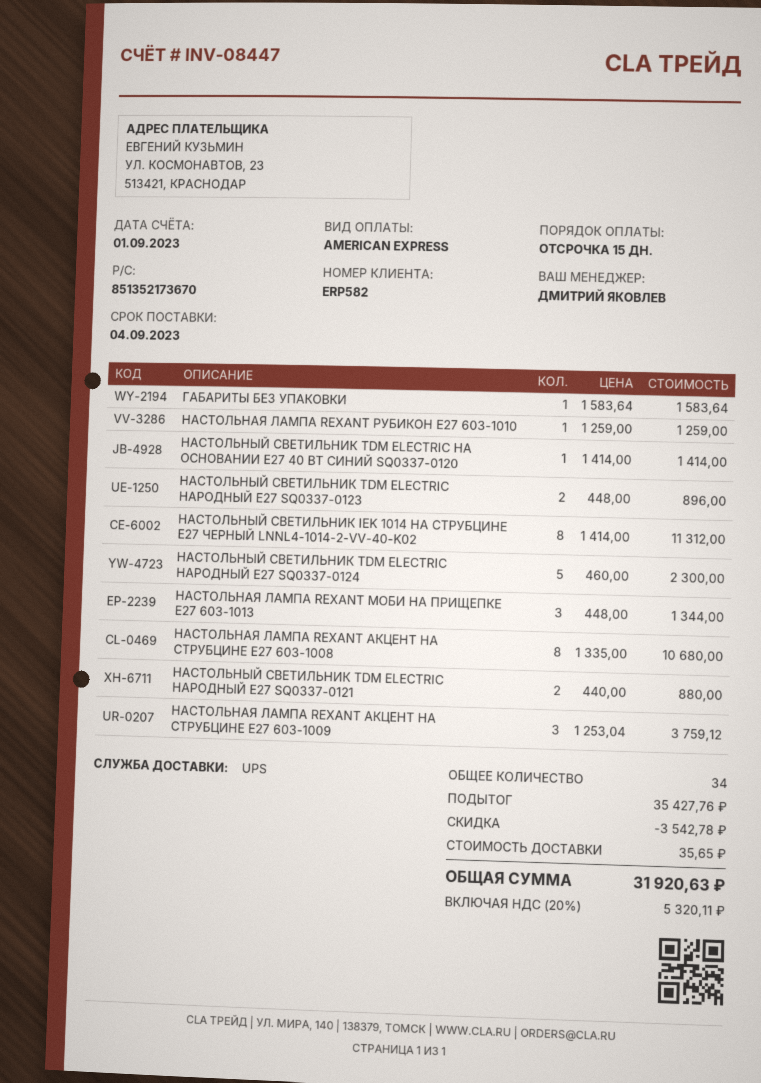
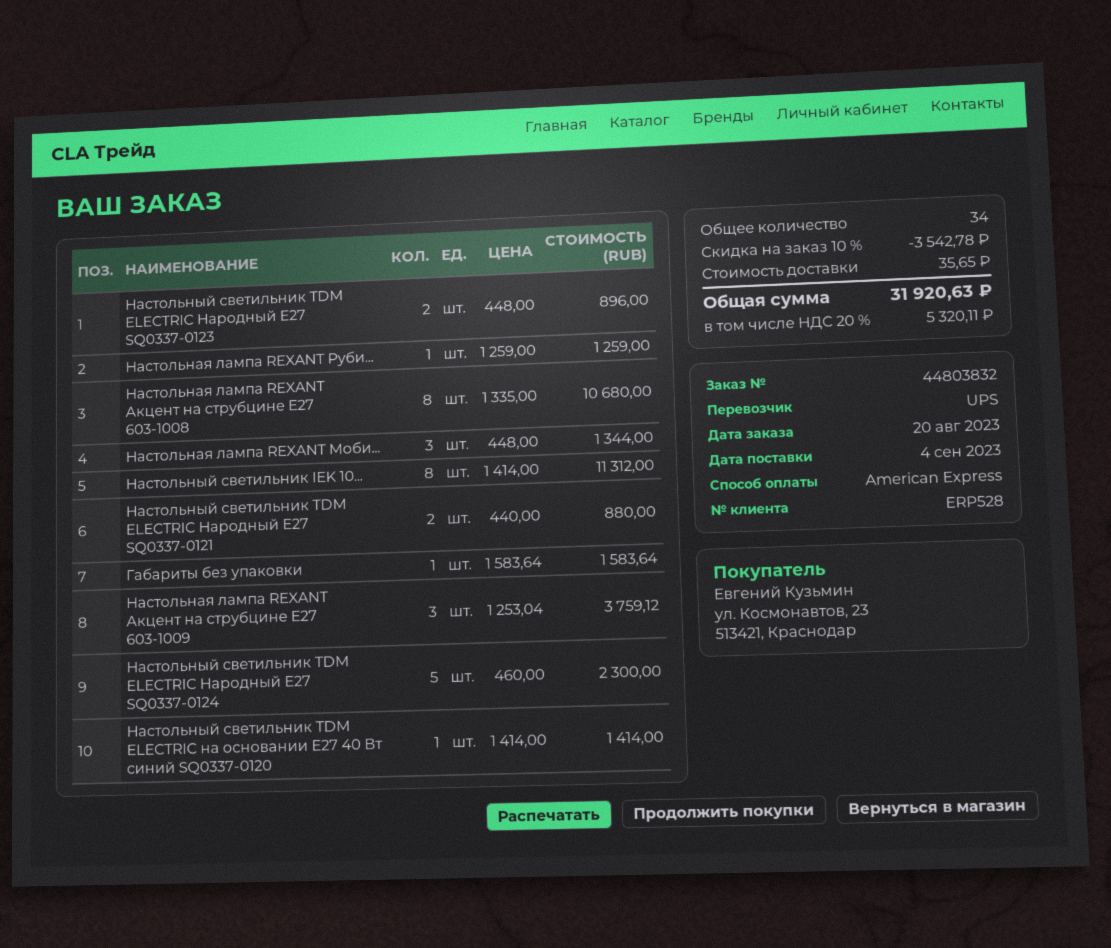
customer number: ERP582 -> ERP528

